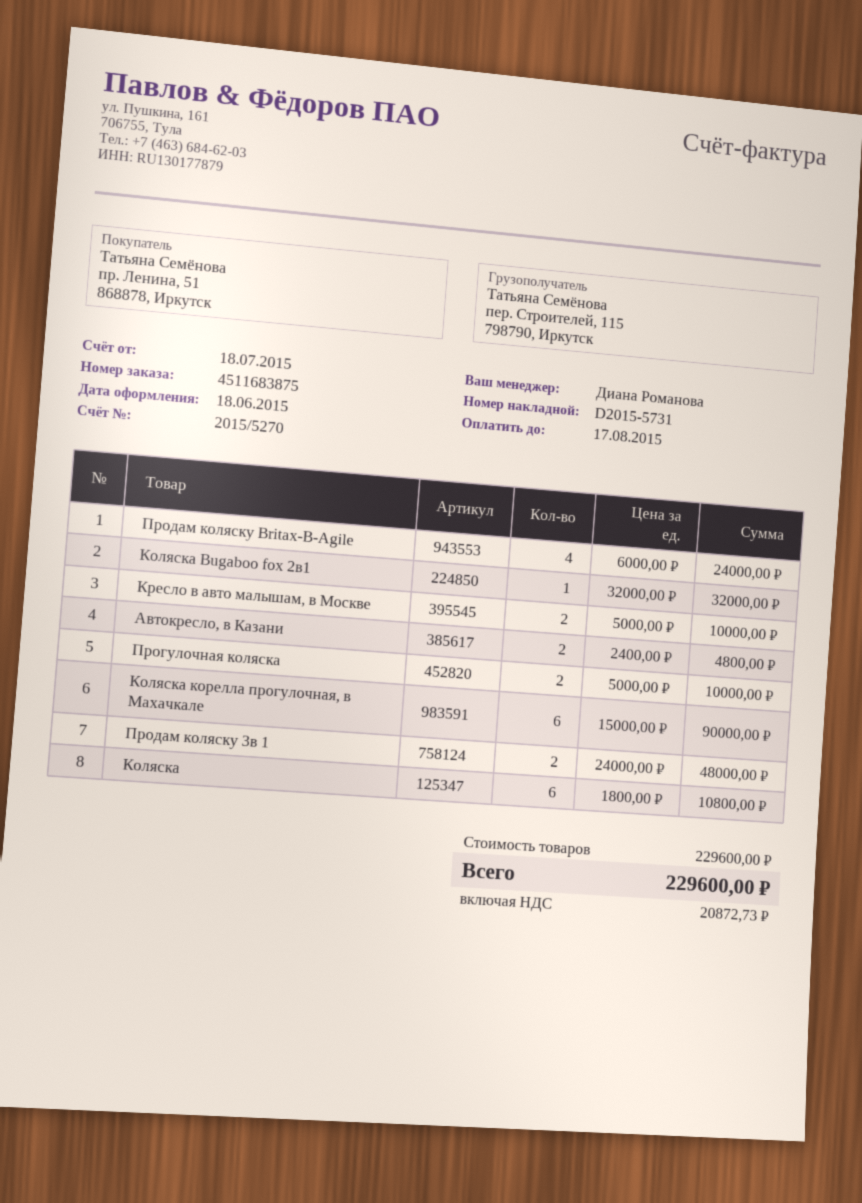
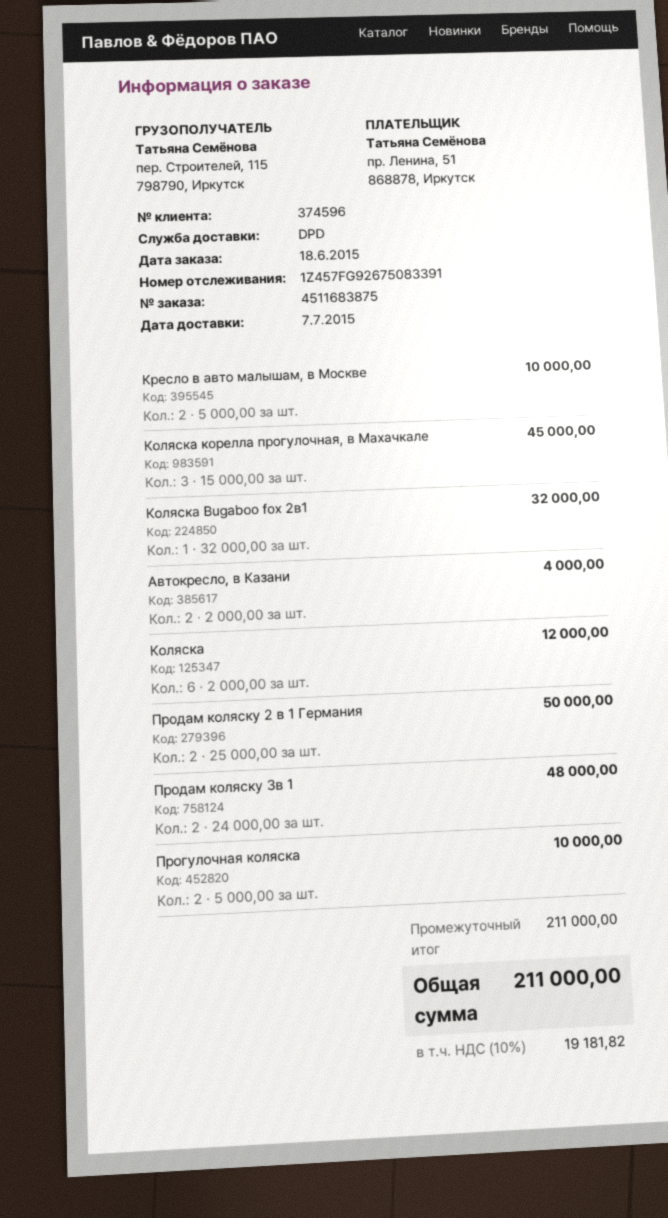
Продам коляску Britax-B-Agile: 4 x 6000.00 = 24000.00 -> none
Автокресло, в Казани: 2 x 2400.00 = 4800.00 -> 2 x 2000.00 = 4000.00
Коляска корелла прогулочная, в Махачкале: 6 x 15000.00 = 90000.00 -> 3 x 15000.00 = 45000.00
Коляска: 6 x 1800.00 = 10800.00 -> 6 x 2000.00 = 12000.00
Продам коляску 2 в 1 Германия: none -> 2 x 25000.00 = 50000.00
subtotal: 229600.00 -> 211000.00
tax: 20872.73 -> 19181.82
total: 229600.00 -> 211000.00

